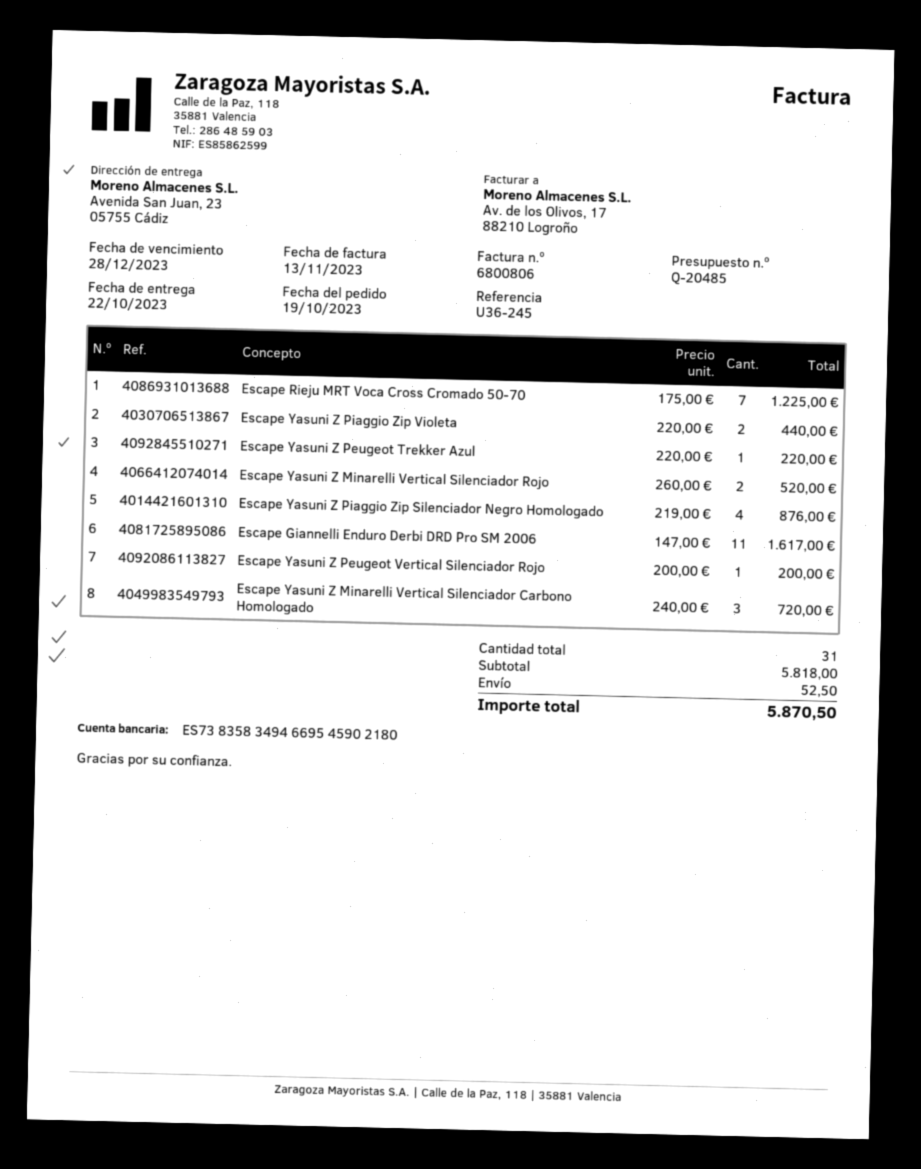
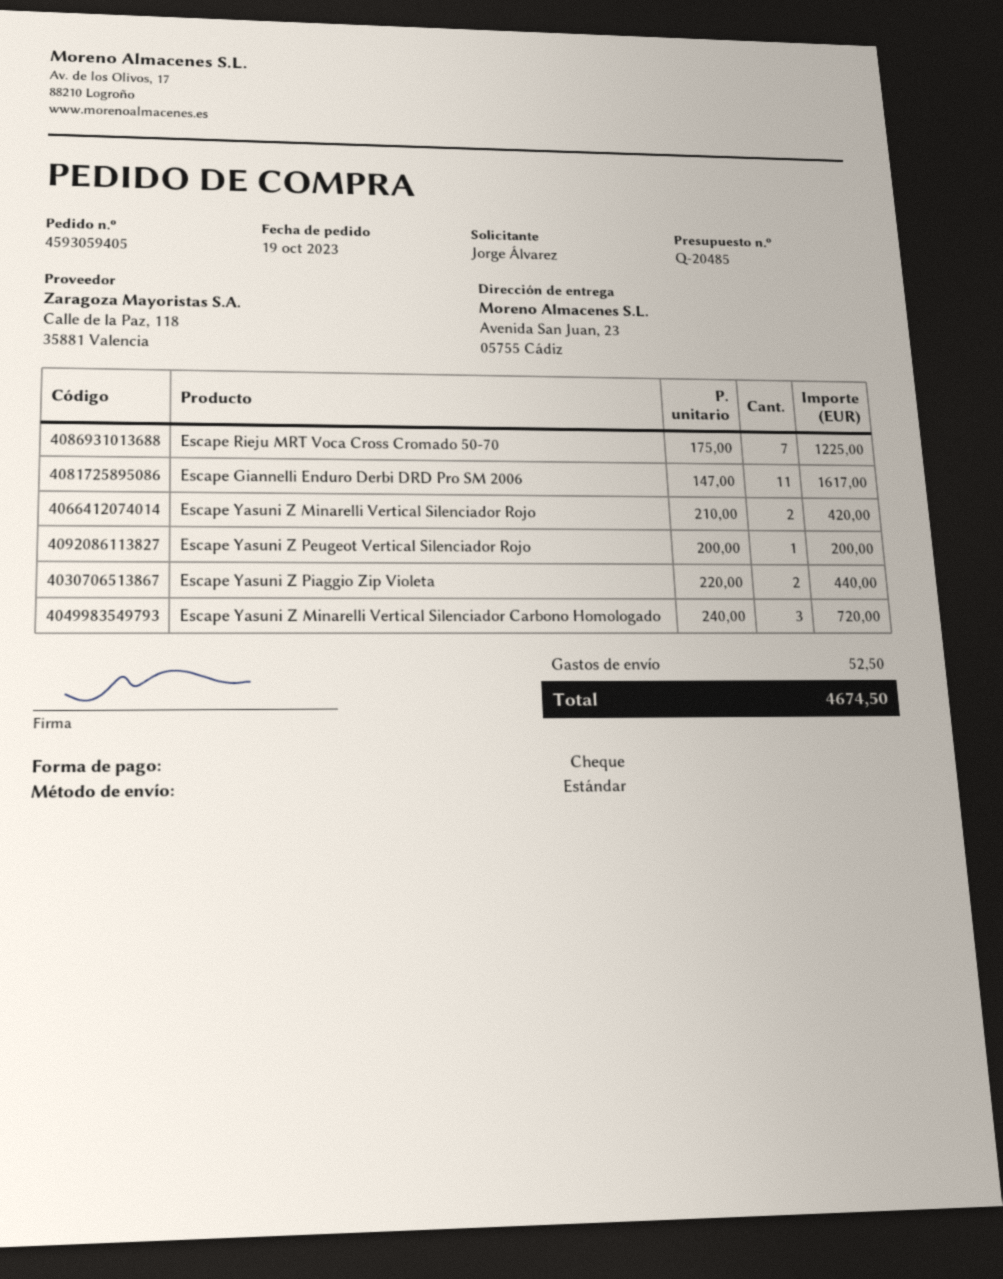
Escape Yasuni Z Peugeot Trekker Azul: 1 x 220.00 = 220.00 -> none
Escape Yasuni Z Minarelli Vertical Silenciador Rojo: 2 x 260.00 = 520.00 -> 2 x 210.00 = 420.00
Escape Yasuni Z Piaggio Zip Silenciador Negro Homologado: 4 x 219.00 = 876.00 -> none
total: 5870.50 -> 4674.50

